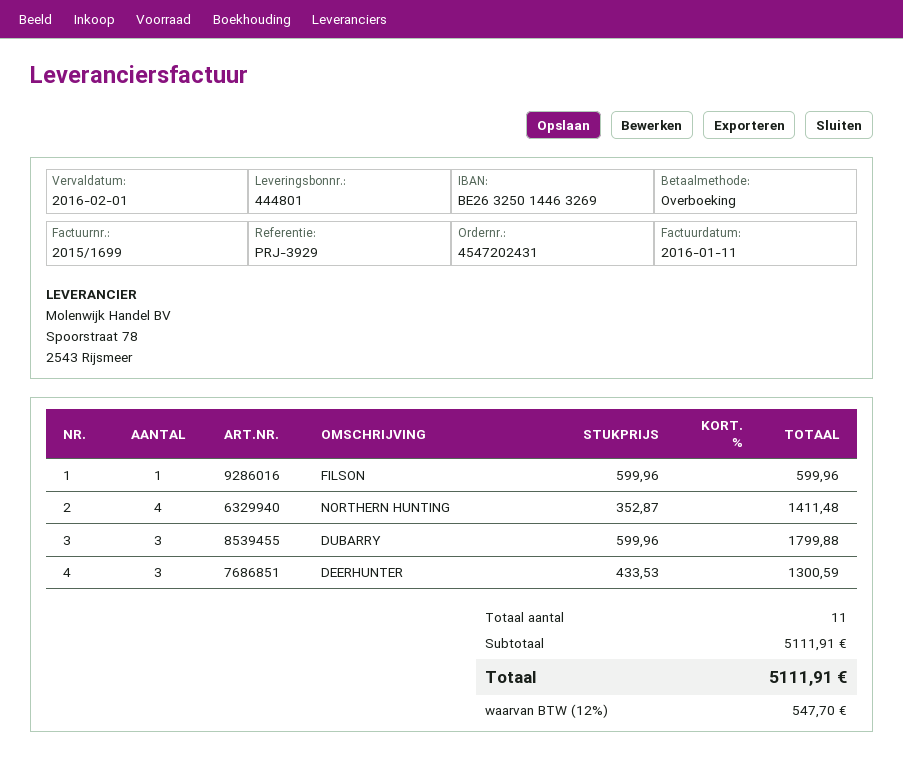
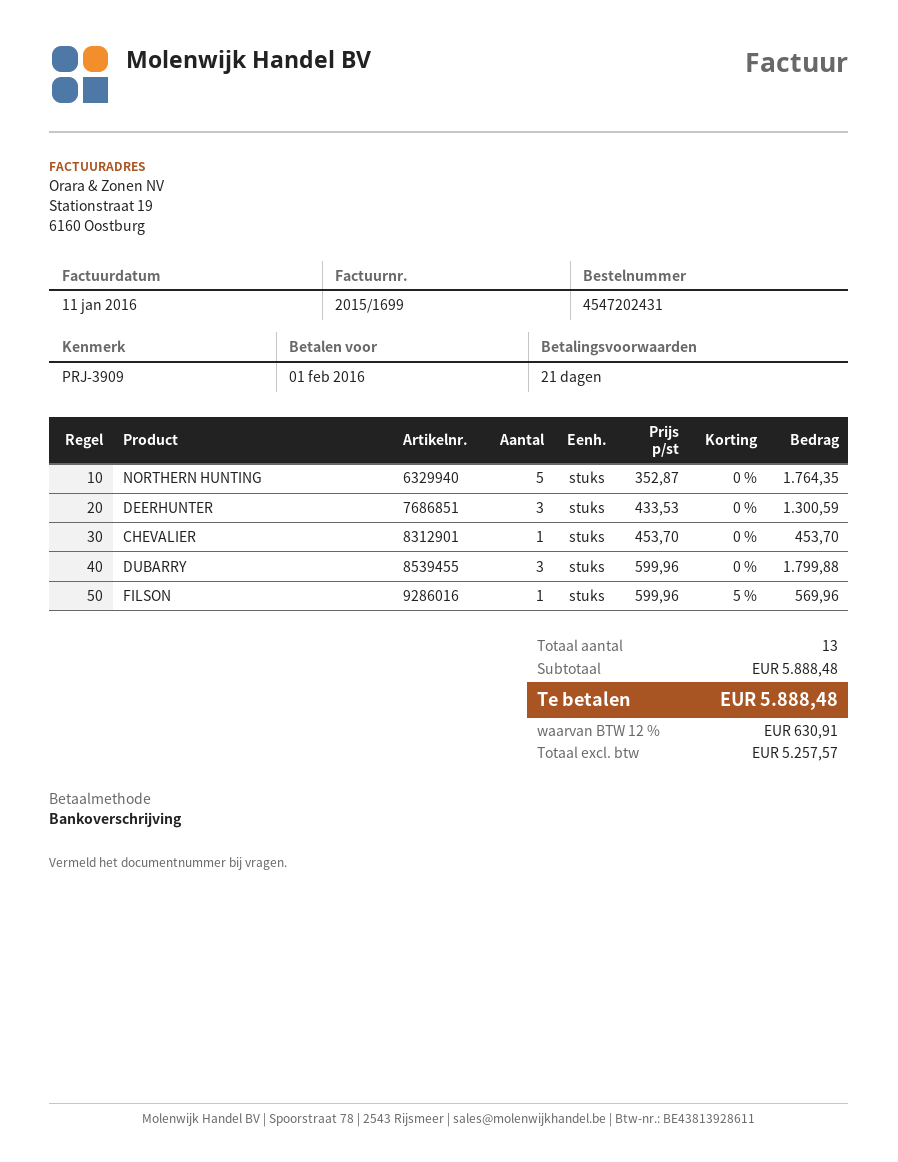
reference: PRJ-3929 -> PRJ-3909
FILSON: 1 x 599.96 = 599.96 -> 1 x 599.96 - 5% = 569.96
NORTHERN HUNTING: 4 x 352.87 = 1411.48 -> 5 x 352.87 = 1764.35
CHEVALIER: none -> 1 x 453.70 = 453.70
total quantity: 11 -> 13
subtotal: 5111.91 -> 5888.48
tax: 12% = 547.70 -> 12% = 630.91
total: 5111.91 -> 5888.48

